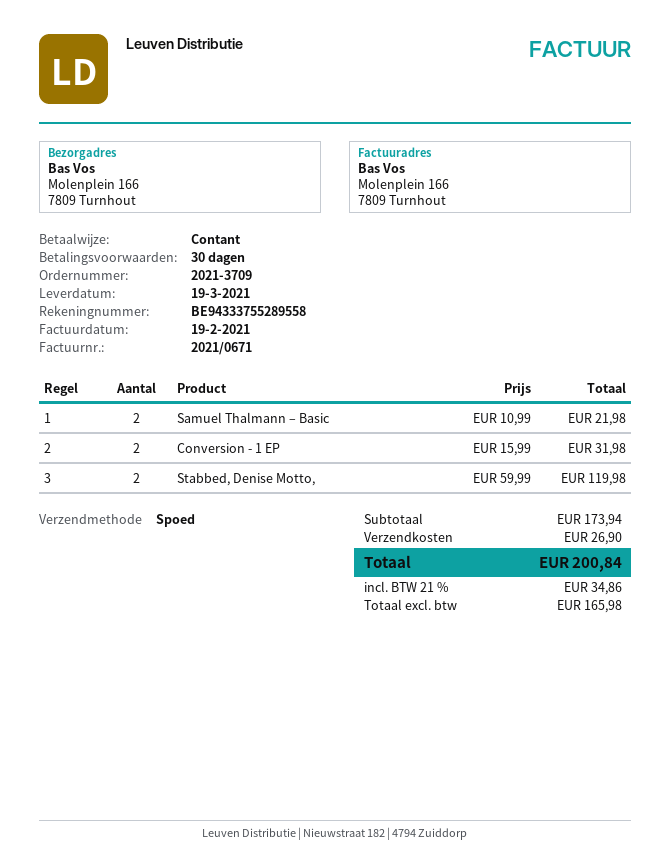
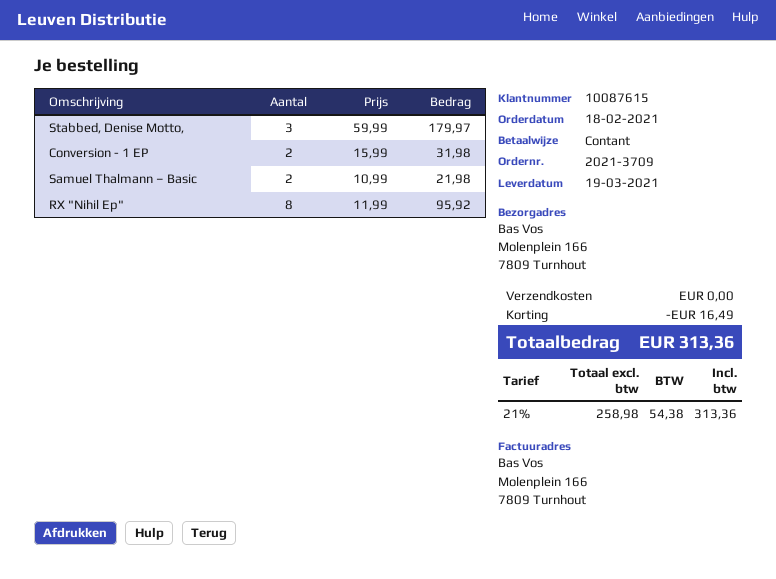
Stabbed, Denise Motto,: 2 x 59.99 = 119.98 -> 3 x 59.99 = 179.97
RX "Nihil Ep": none -> 8 x 11.99 = 95.92
discount: none -> 16.49
shipping: 26.90 -> 0.00
net: 165.98 -> 258.98
tax: 21% = 34.86 -> 21% = 54.38
total: 200.84 -> 313.36

